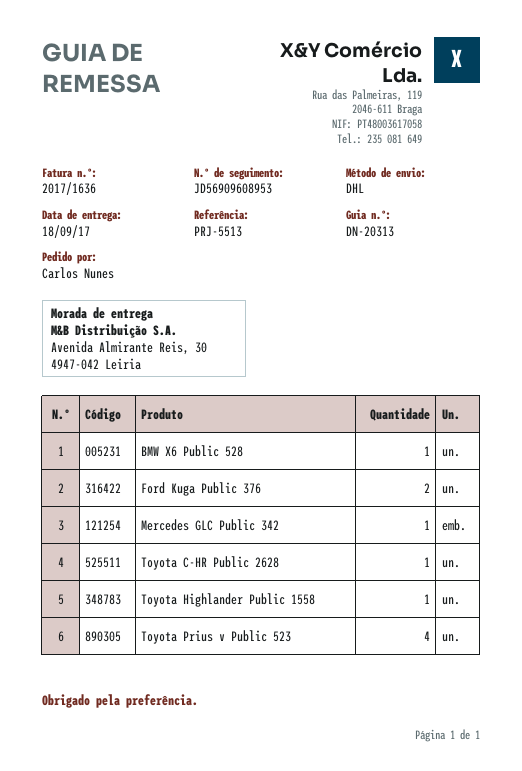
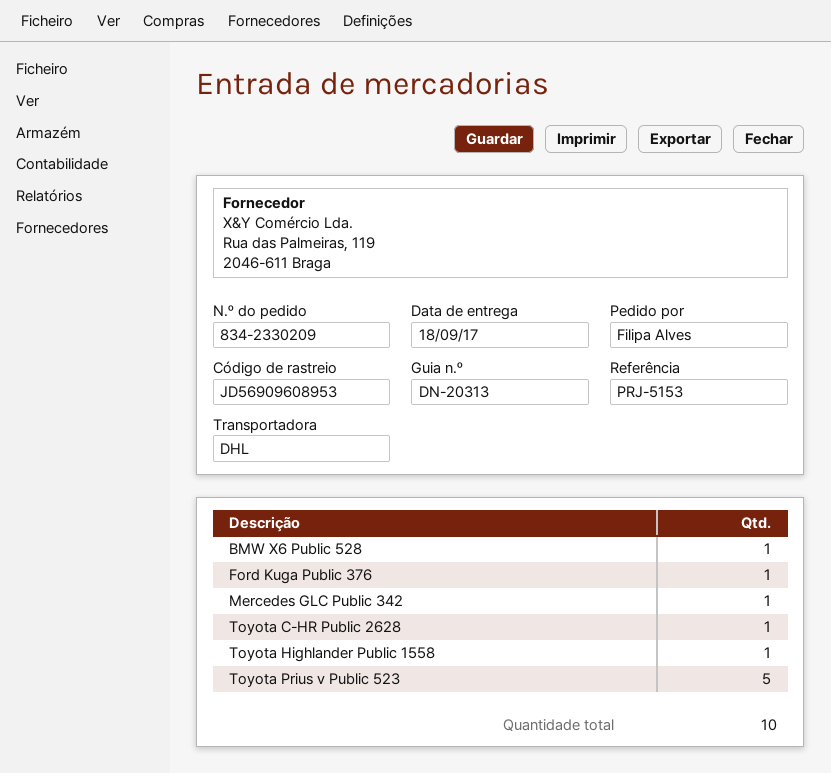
reference: PRJ-5513 -> PRJ-5153
ordered by: Carlos Nunes -> Filipa Alves
Ford Kuga Public 376: 2 -> 1
Toyota Prius v Public 523: 4 -> 5

